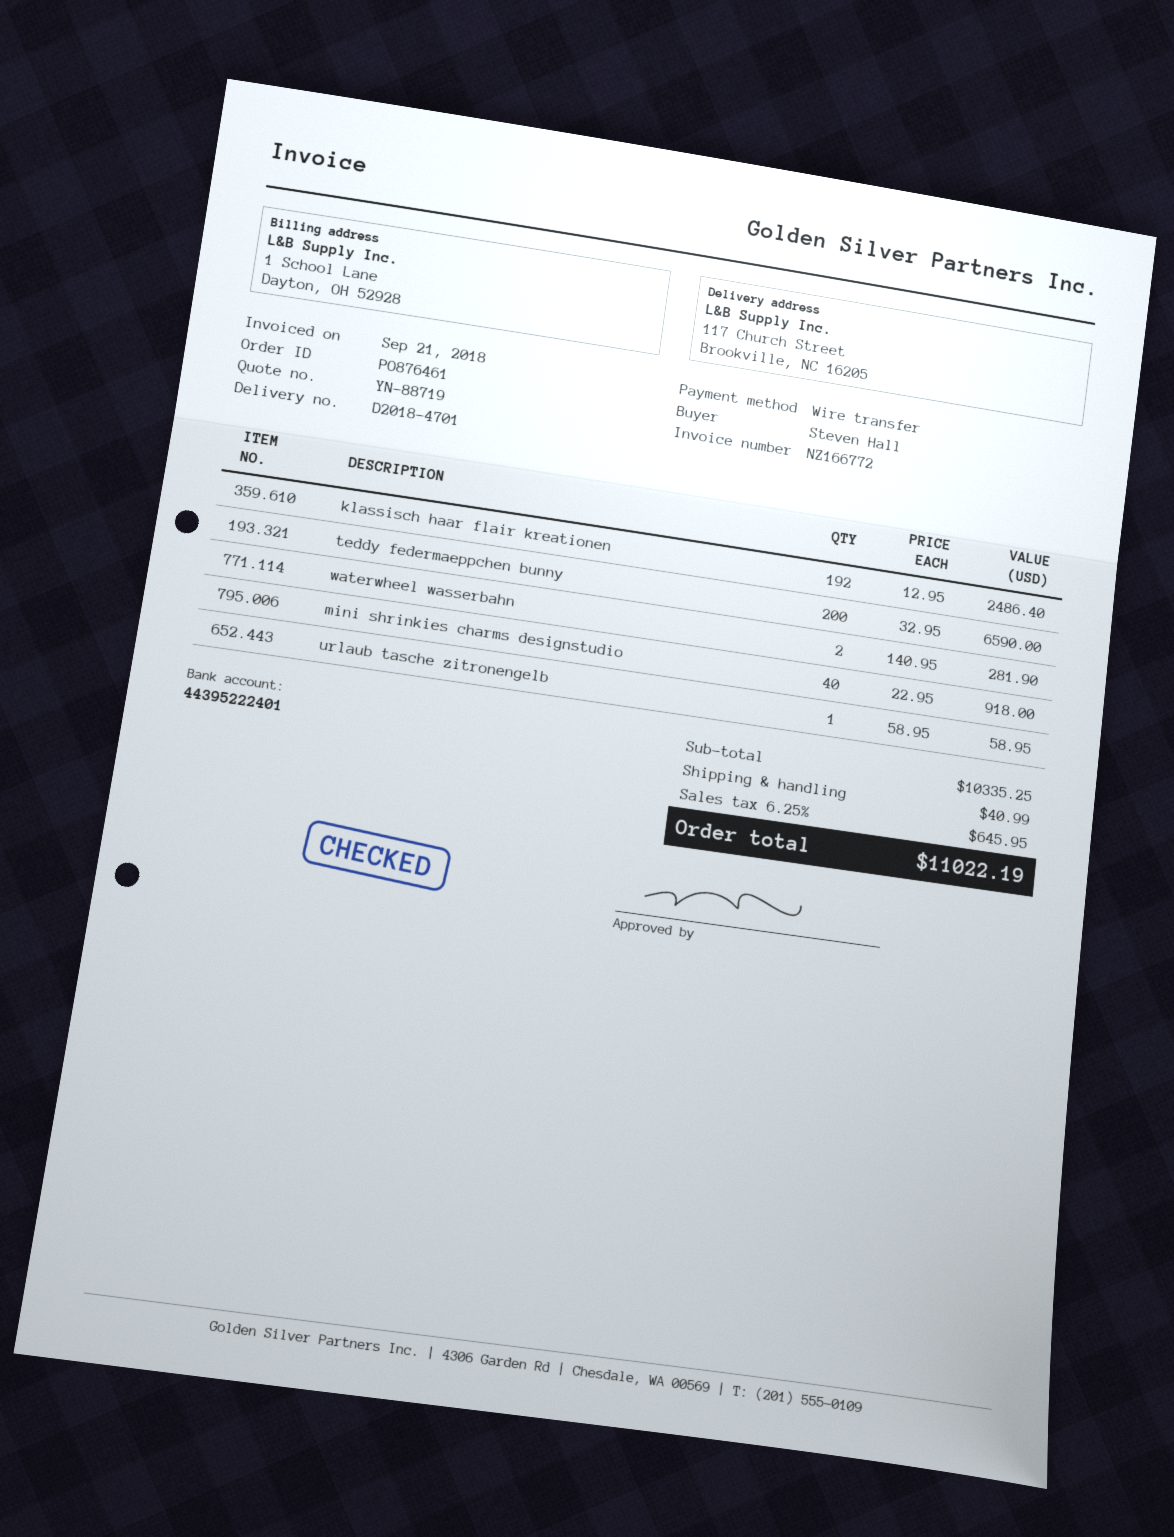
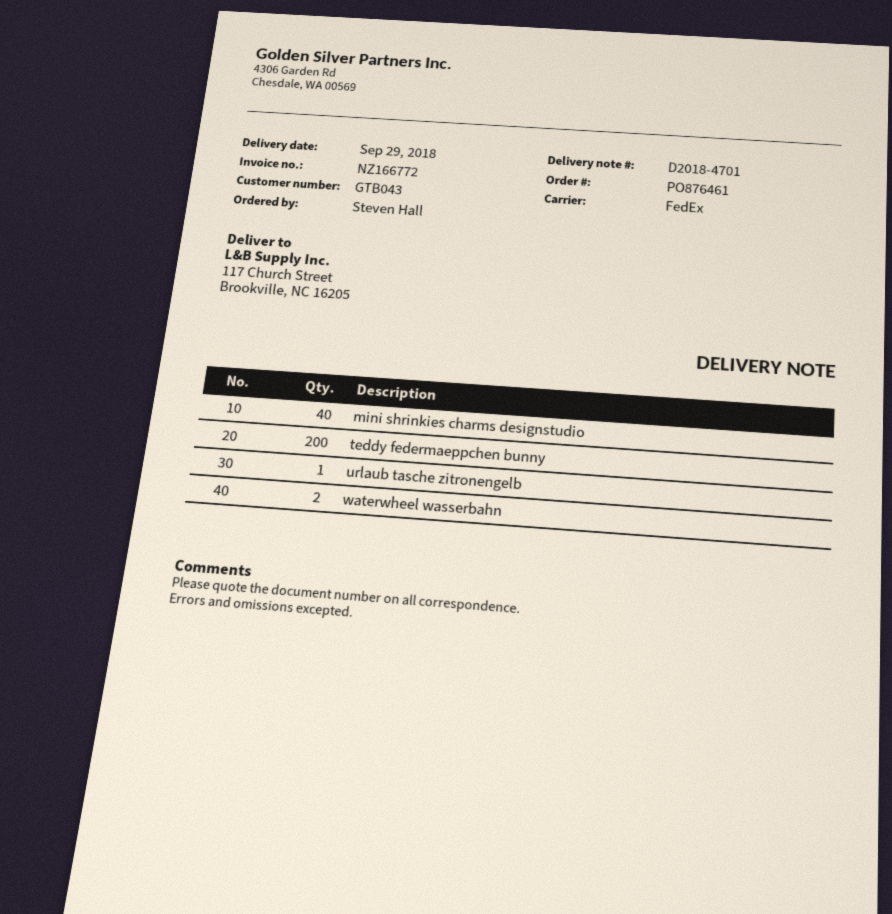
klassisch haar flair kreationen: 192 -> none

